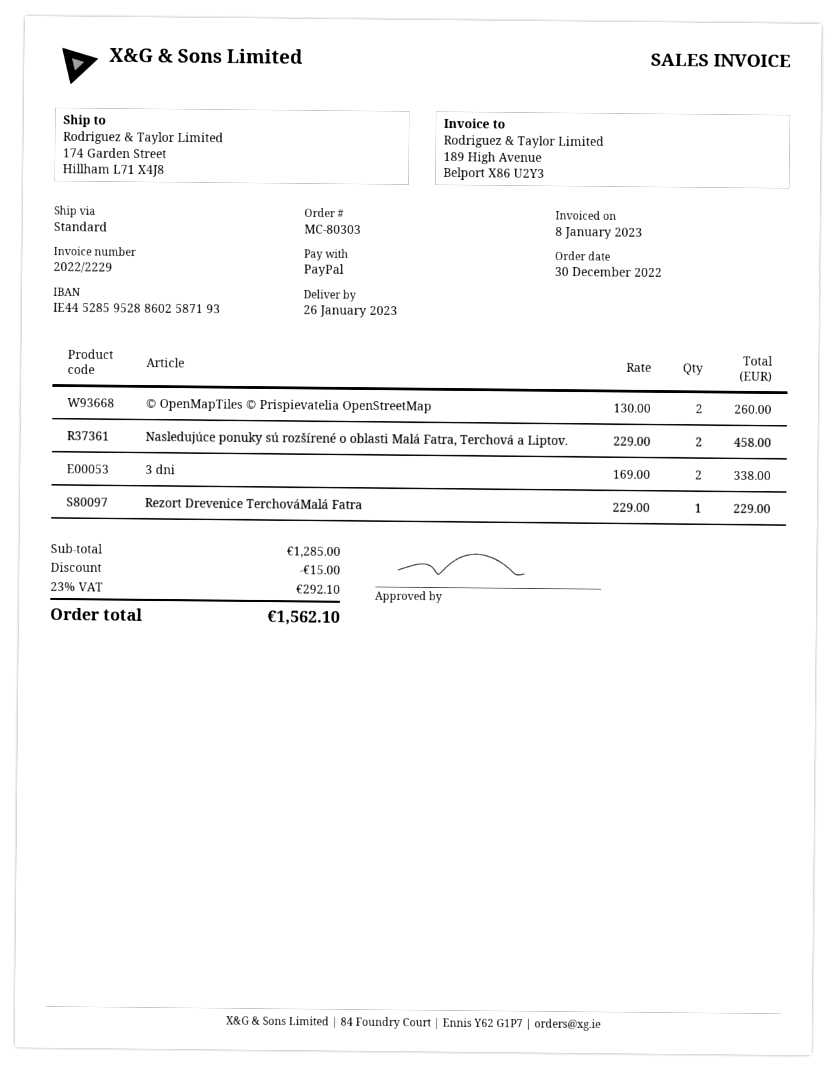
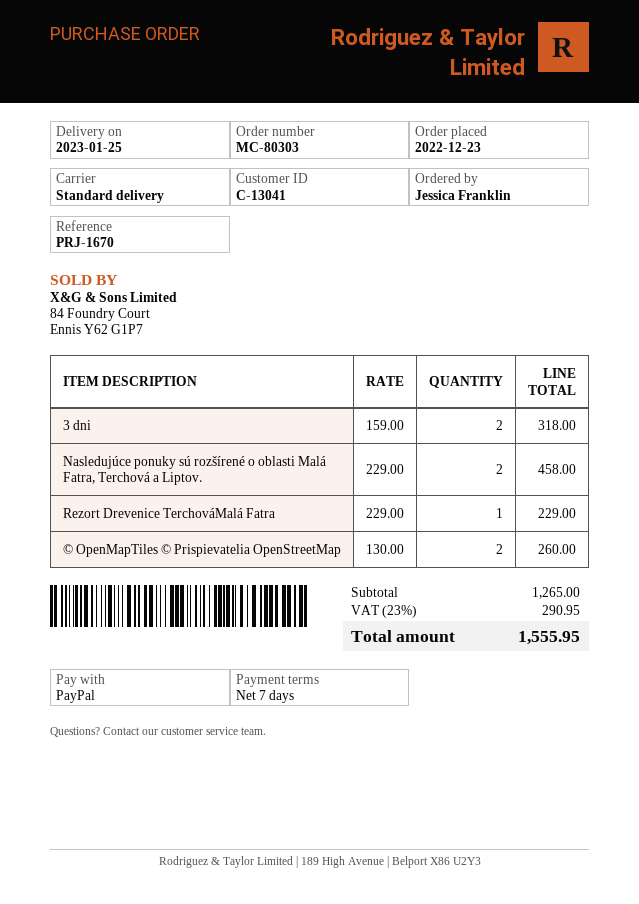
order date: 2022-12-30 -> 2022-12-23
delivery date: 2023-01-26 -> 2023-01-25
3 dni: 2 x 169.00 = 338.00 -> 2 x 159.00 = 318.00
subtotal: 1285.00 -> 1265.00
discount: 15.00 -> none
tax: 23% = 292.10 -> 23% = 290.95
total: 1562.10 -> 1555.95

